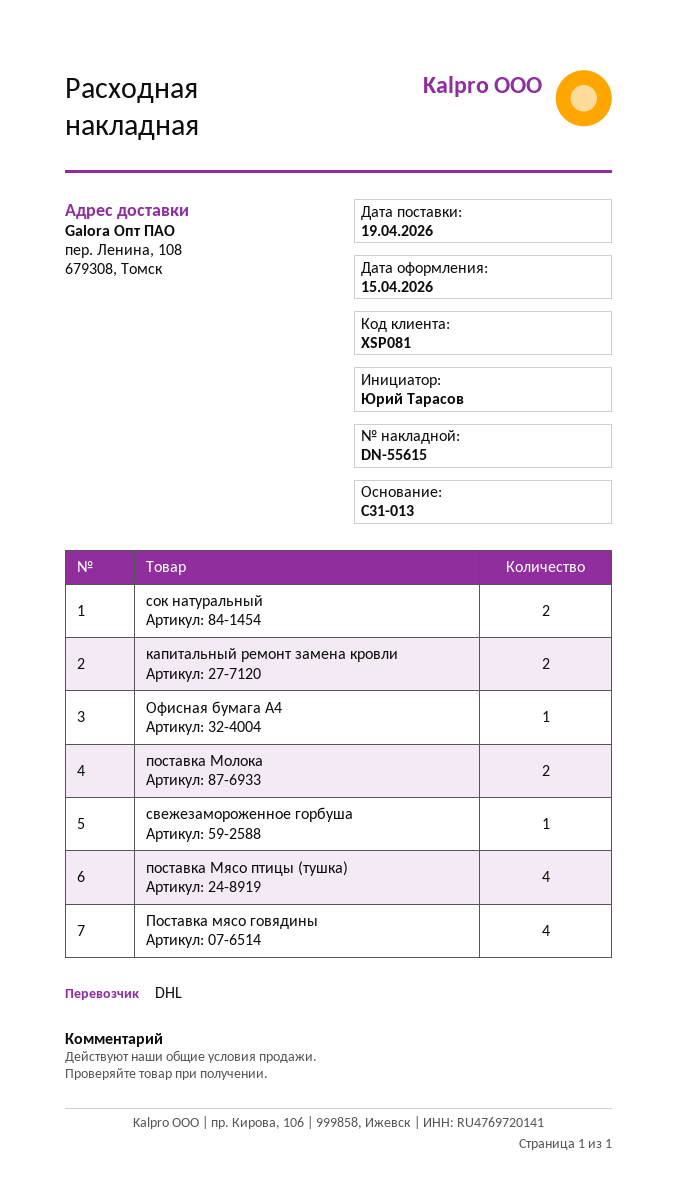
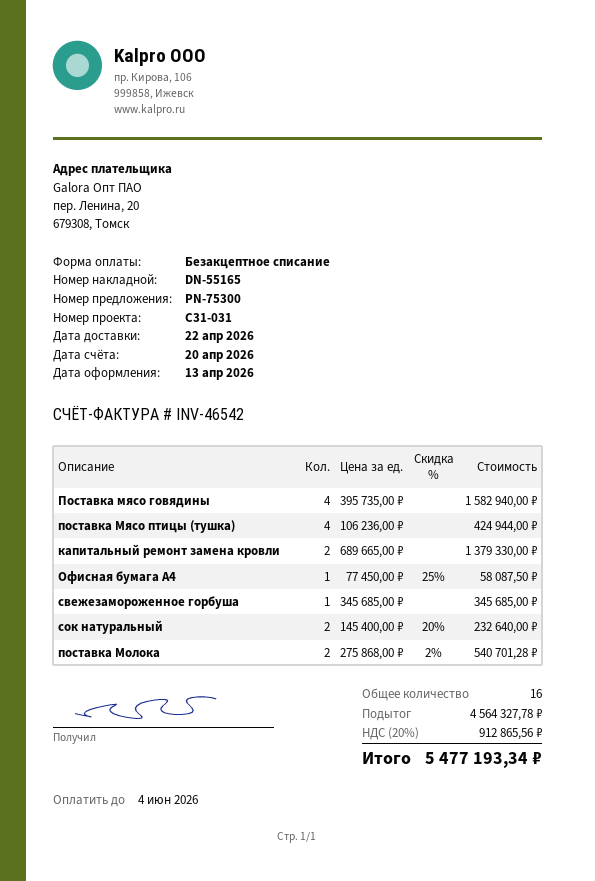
order date: 2026-04-15 -> 2026-04-13
delivery note number: DN-55615 -> DN-55165
delivery date: 2026-04-19 -> 2026-04-22
reference: C31-013 -> C31-031

